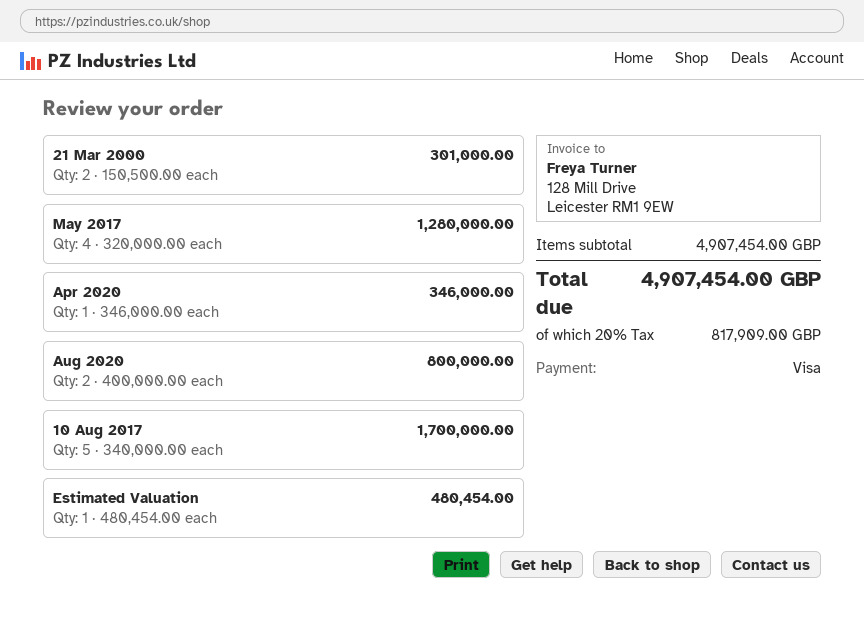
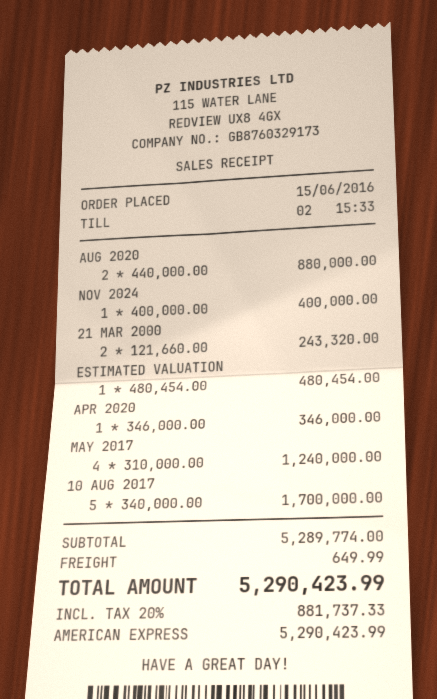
payment method: Visa -> American Express
21 Mar 2000: 2 x 150500.00 = 301000.00 -> 2 x 121660.00 = 243320.00
May 2017: 4 x 320000.00 = 1280000.00 -> 4 x 310000.00 = 1240000.00
Aug 2020: 2 x 400000.00 = 800000.00 -> 2 x 440000.00 = 880000.00
NOV 2024: none -> 1 x 400000.00 = 400000.00
subtotal: 4907454.00 -> 5289774.00
shipping: none -> 649.99
tax: 20% = 817909.00 -> 20% = 881737.33
total: 4907454.00 -> 5290423.99

